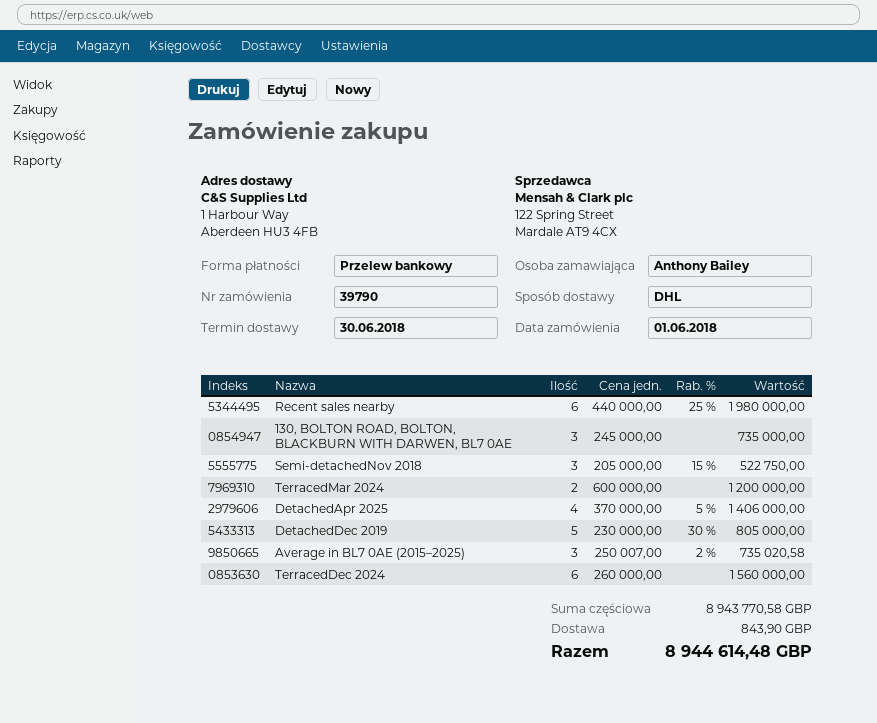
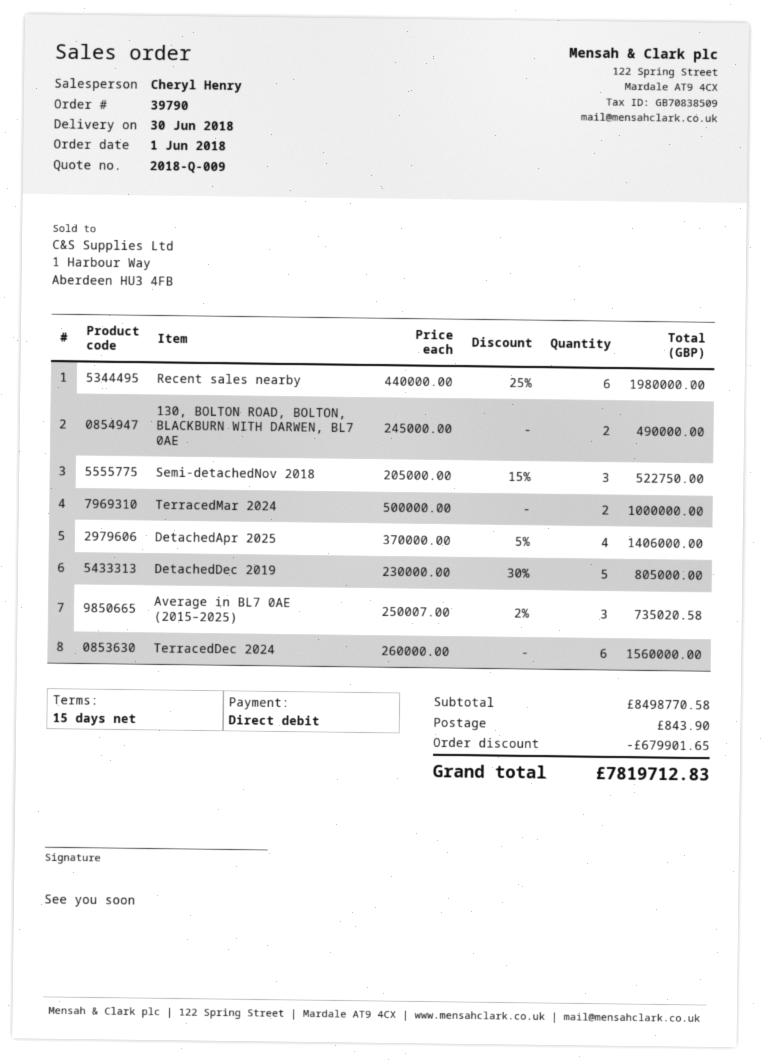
payment method: bank transfer -> direct debit
130, BOLTON ROAD, BOLTON, BLACKBURN WITH DARWEN, BL7 0AE: 3 x 245000.00 = 735000.00 -> 2 x 245000.00 = 490000.00
TerracedMar 2024: 2 x 600000.00 = 1200000.00 -> 2 x 500000.00 = 1000000.00
subtotal: 8943770.58 -> 8498770.58
discount: none -> 679901.65
total: 8944614.48 -> 7819712.83

